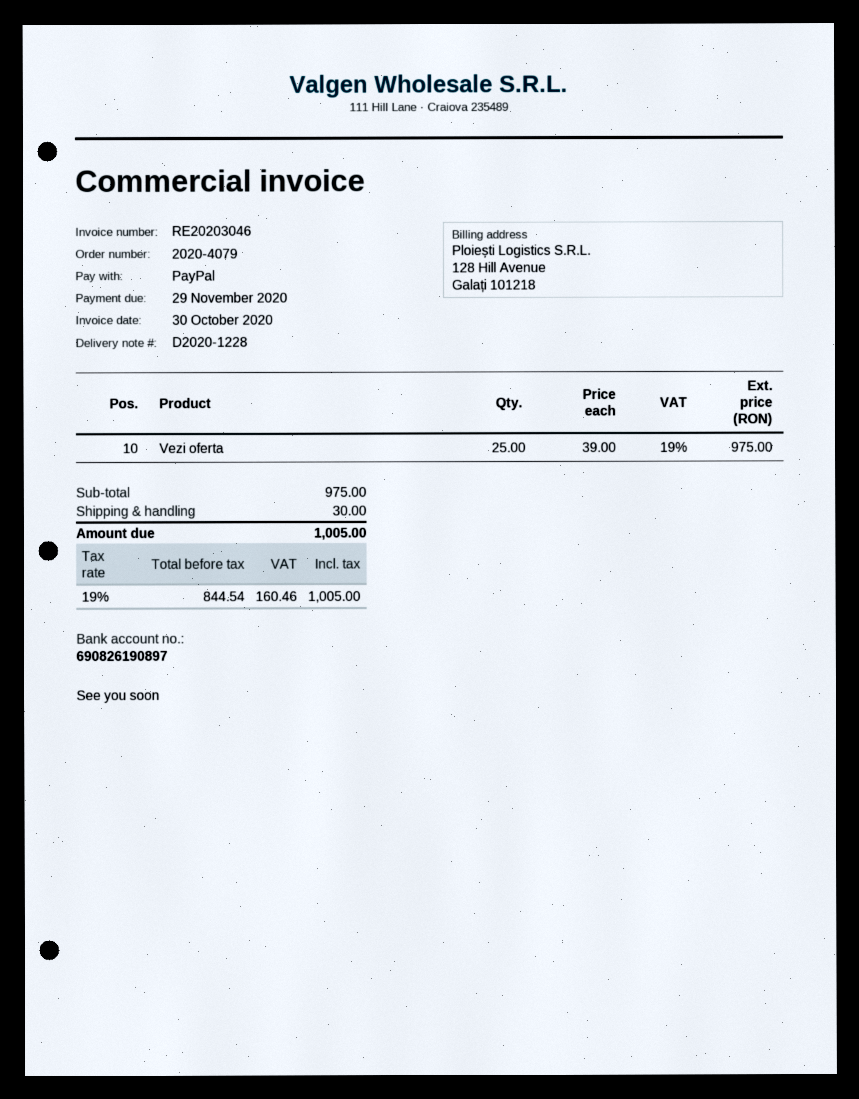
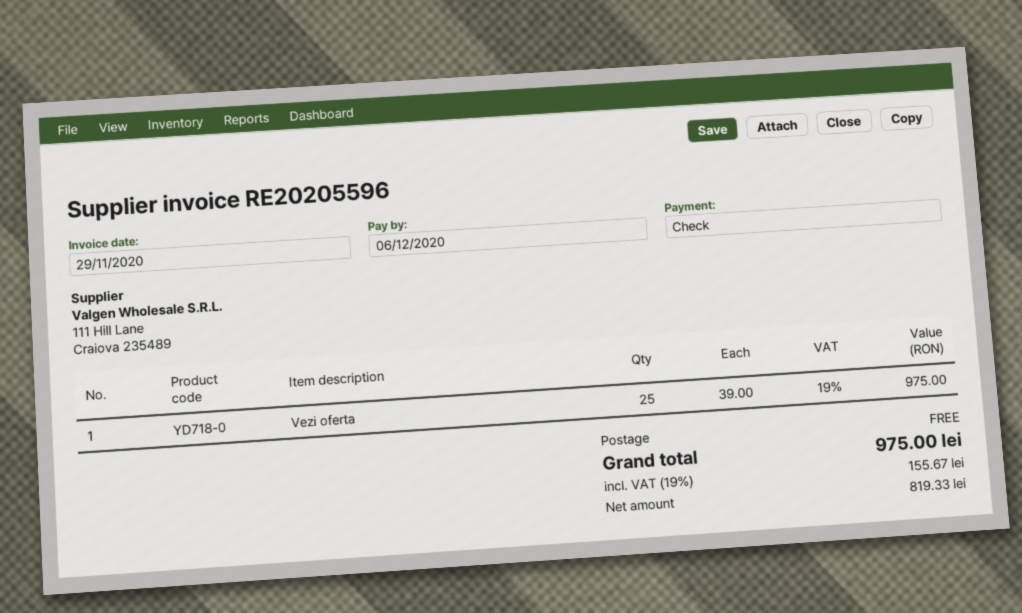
invoice number: RE20203046 -> RE20205596
invoice date: 2020-10-30 -> 2020-11-29
due date: 2020-11-29 -> 2020-12-06
payment method: PayPal -> cheque
shipping: 30.00 -> 0.00
net: 844.54 -> 819.33
tax: 19% = 160.46 -> 19% = 155.67
total: 1005.00 -> 975.00

